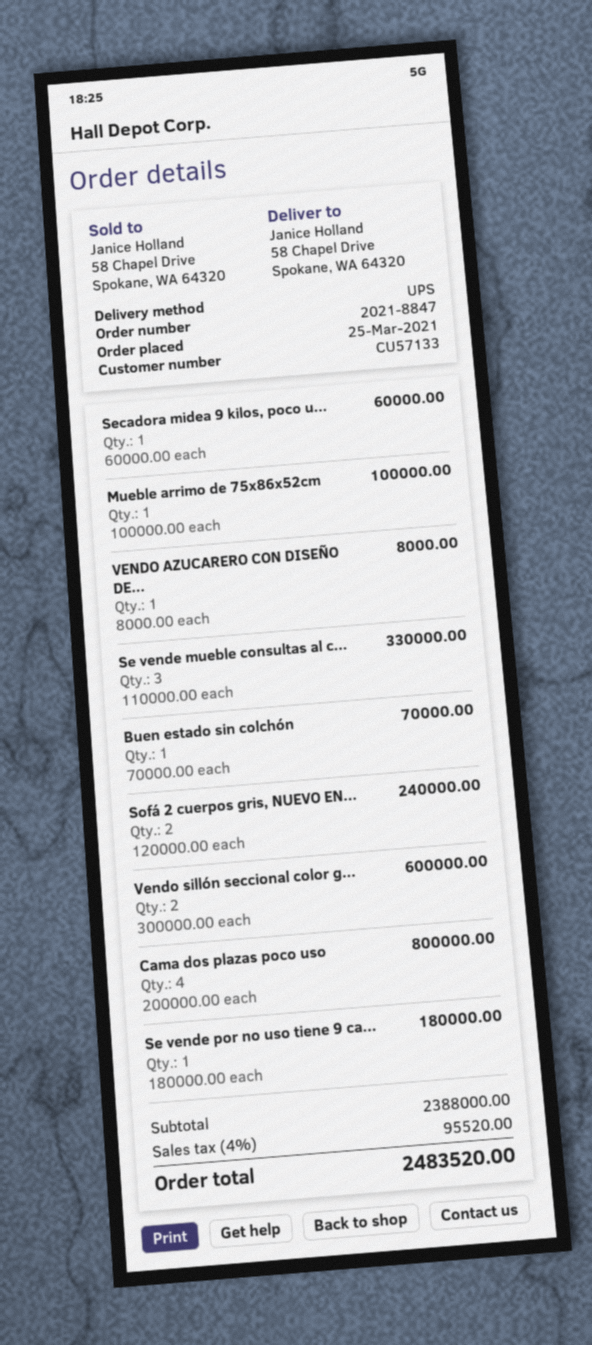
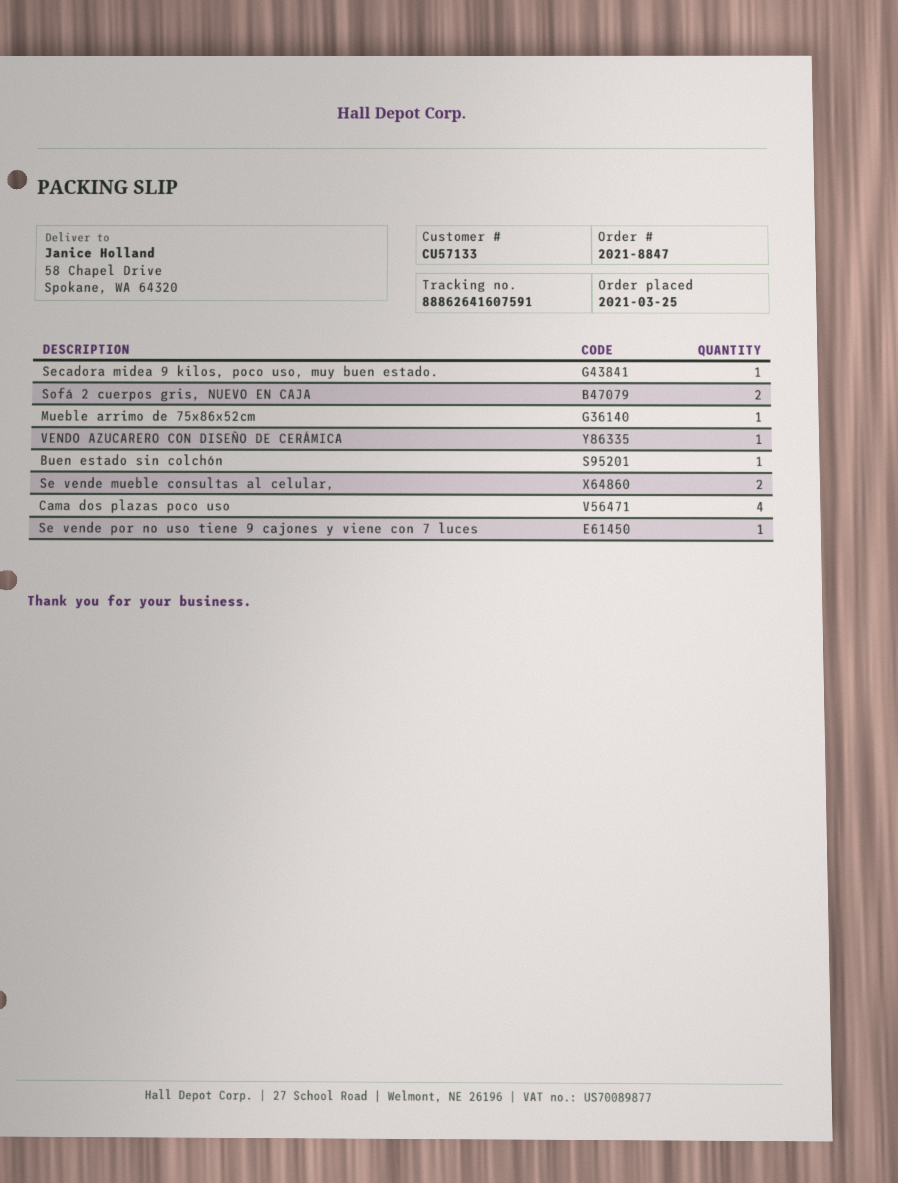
Se vende mueble consultas al c...: 3 -> 2
Vendo sillón seccional color g...: 2 -> none

